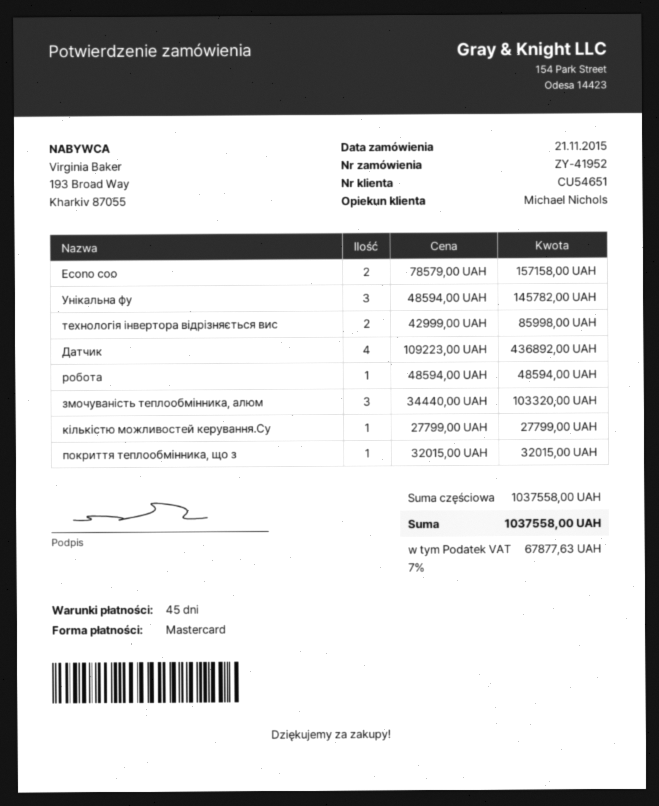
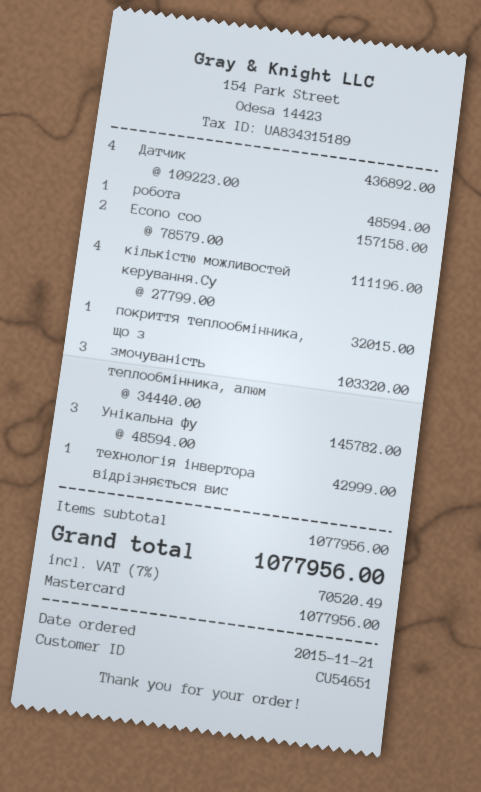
технологія інвертора відрізняється вис: 2 x 42999.00 = 85998.00 -> 1 x 42999.00 = 42999.00
кількістю можливостей керування.Су: 1 x 27799.00 = 27799.00 -> 4 x 27799.00 = 111196.00
subtotal: 1037558.00 -> 1077956.00
tax: 7% = 67877.63 -> 7% = 70520.49
total: 1037558.00 -> 1077956.00

